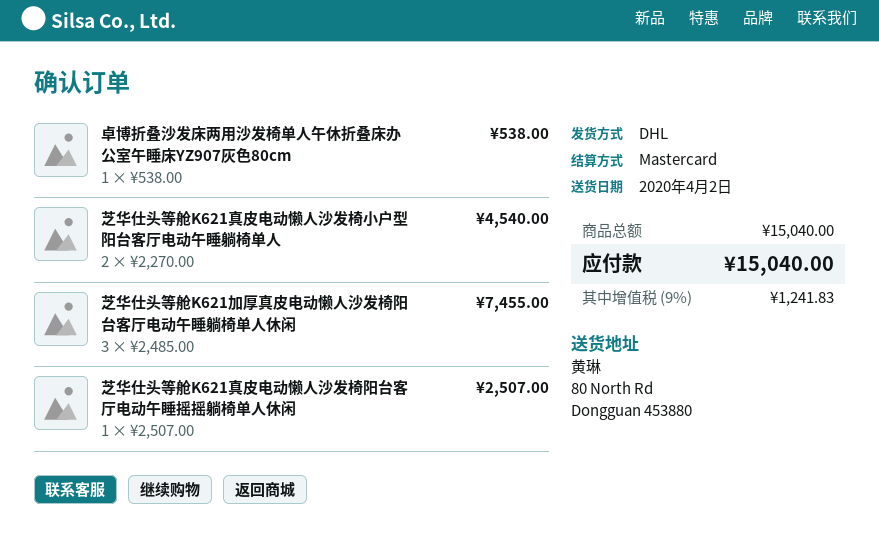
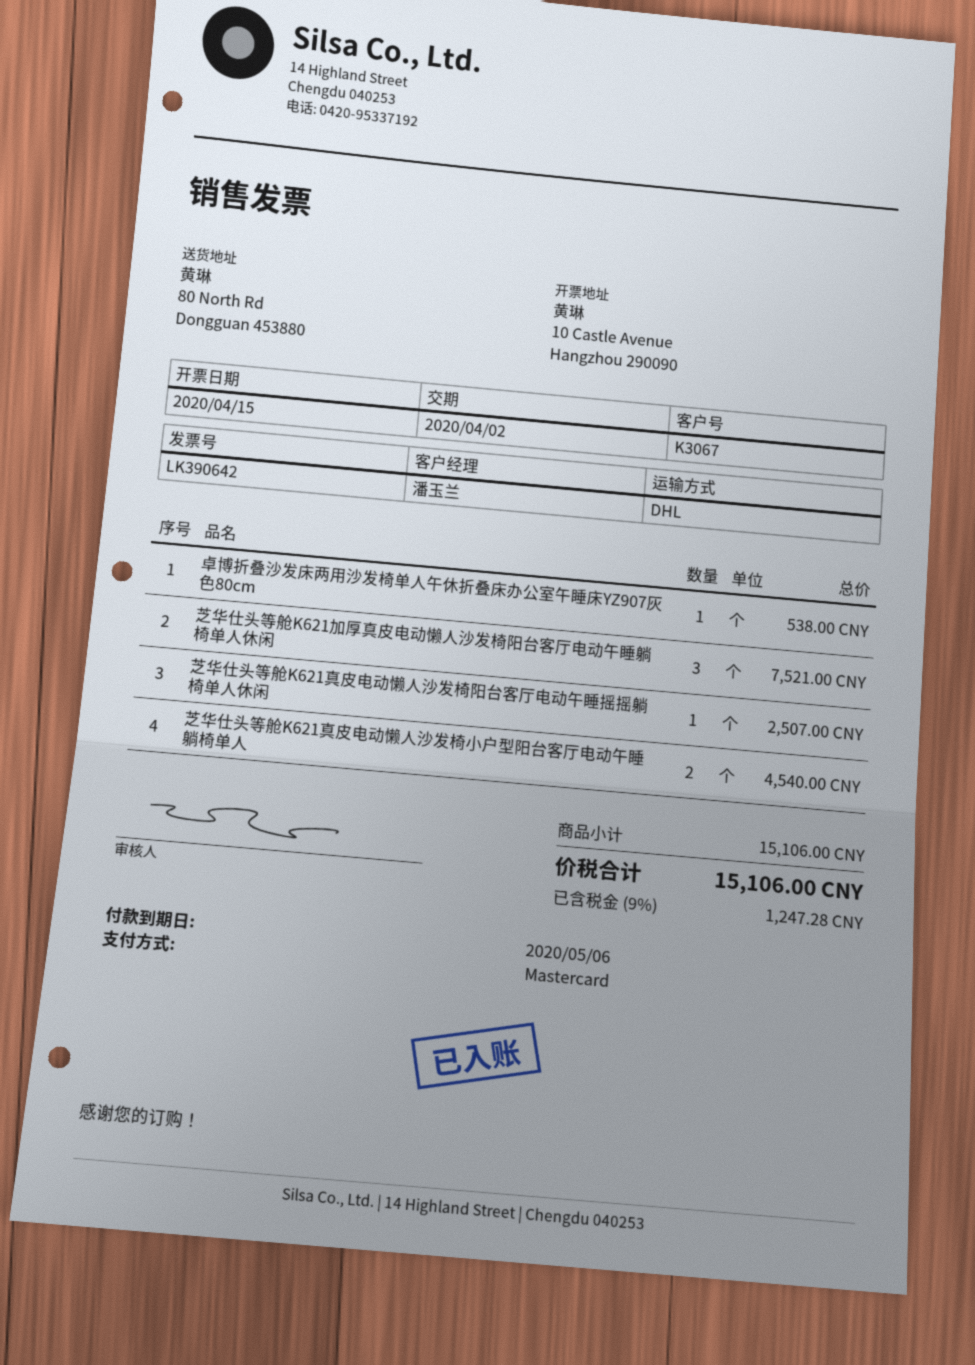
芝华仕头等舱K621加厚真皮电动懒人沙发椅阳台客厅电动午睡躺椅单人休闲: 3 for 7455.00 -> 3 for 7521.00
subtotal: 15040.00 -> 15106.00
tax: 9% = 1241.83 -> 9% = 1247.28
total: 15040.00 -> 15106.00

